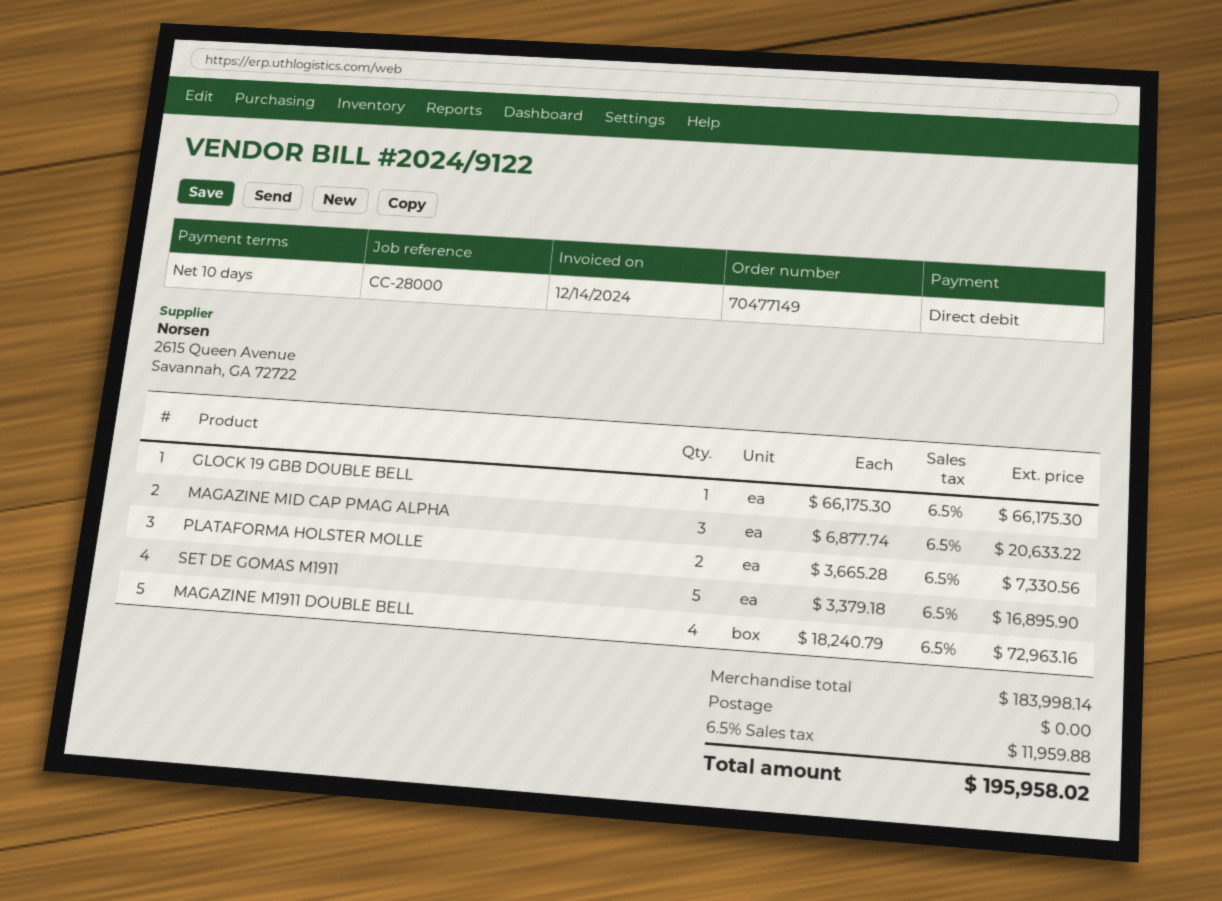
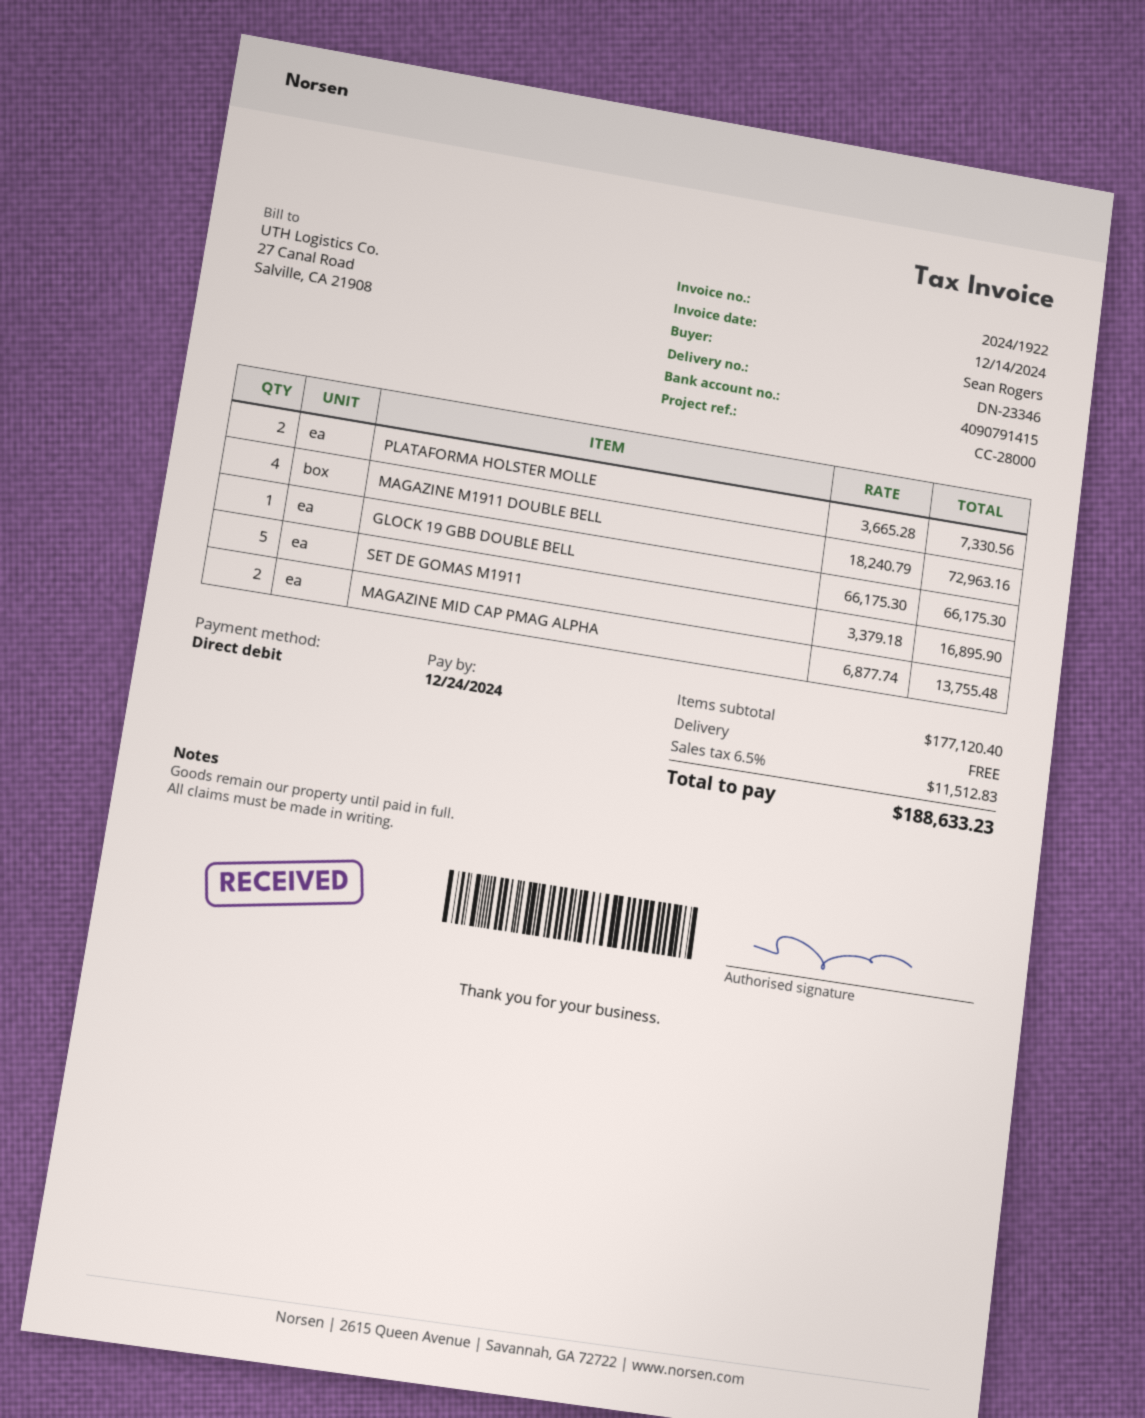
invoice number: 2024/9122 -> 2024/1922
MAGAZINE MID CAP PMAG ALPHA: 3 x 6877.74 = 20633.22 -> 2 x 6877.74 = 13755.48
subtotal: 183998.14 -> 177120.40
tax: 6.5% = 11959.88 -> 6.5% = 11512.83
total: 195958.02 -> 188633.23

